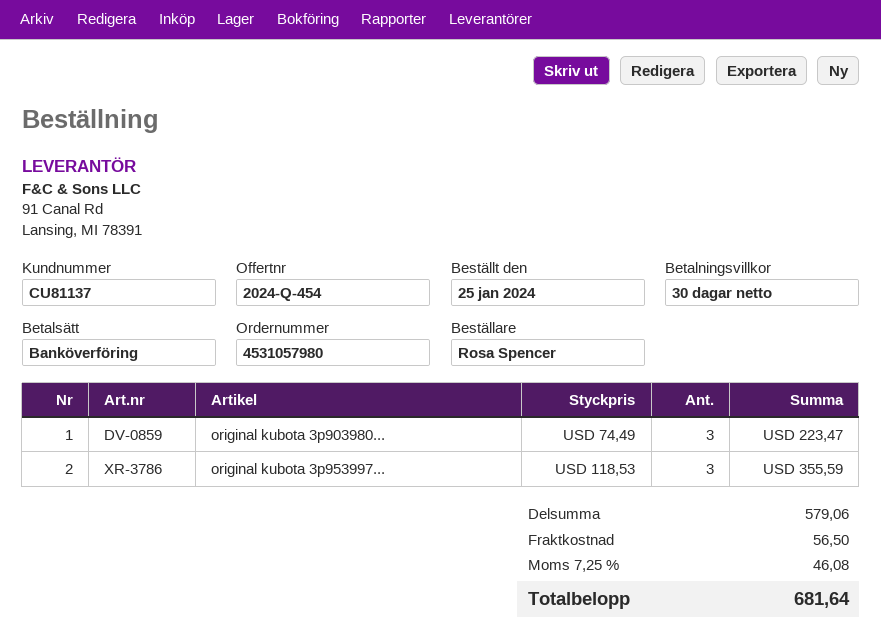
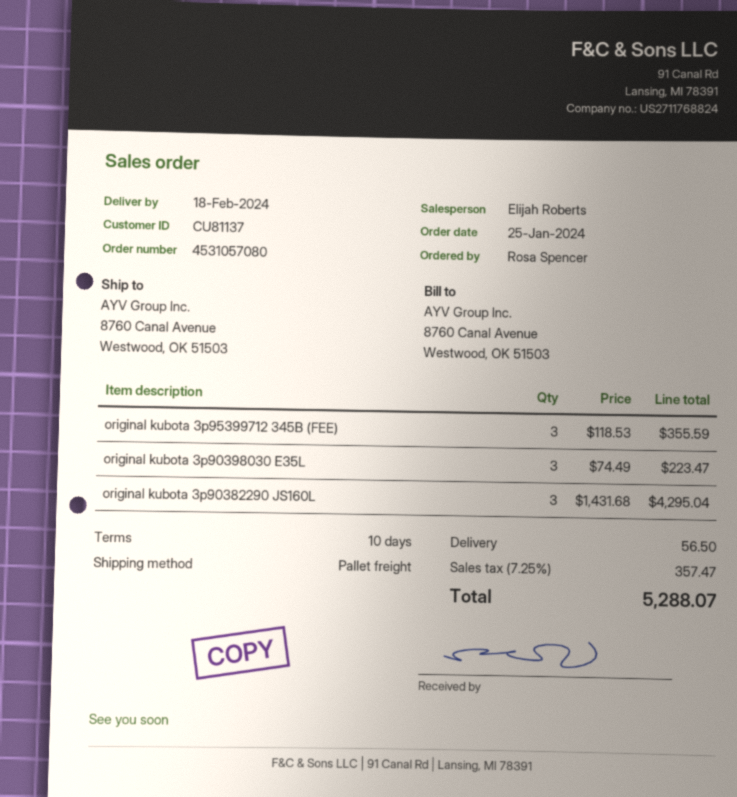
order number: 4531057980 -> 4531057080
payment terms: 30 days -> 10 days
original kubota 3p90382290 JS160L: none -> 3 x 1431.68 = 4295.04
tax: 7.25% = 46.08 -> 7.25% = 357.47
total: 681.64 -> 5288.07

